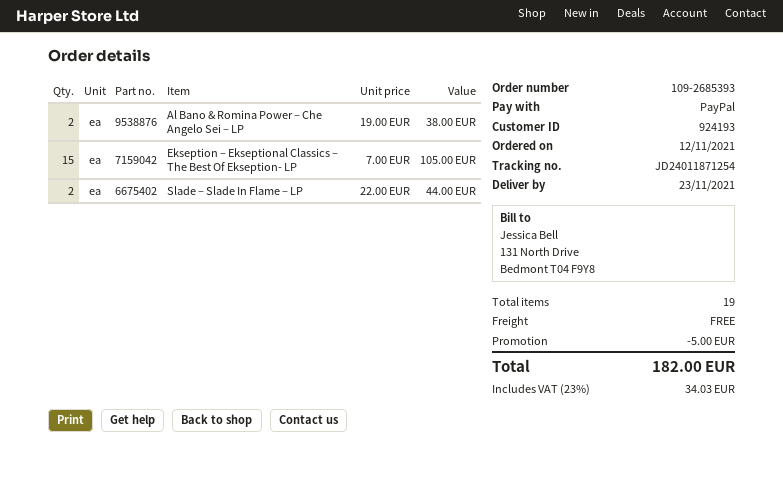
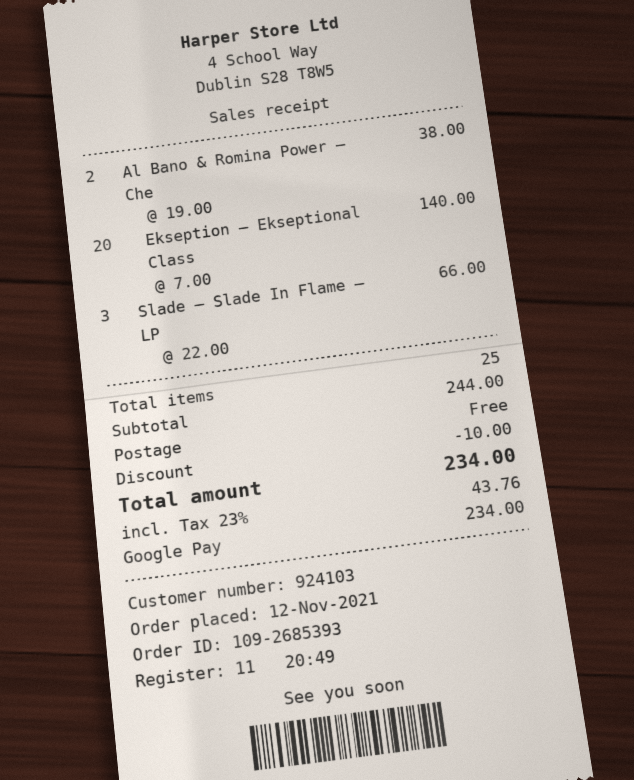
customer number: 924193 -> 924103
payment method: PayPal -> Google Pay
Ekseption – Ekseptional Classics – The Best Of Ekseption- LP: 15 x 7.00 = 105.00 -> 20 x 7.00 = 140.00
Slade – Slade In Flame – LP: 2 x 22.00 = 44.00 -> 3 x 22.00 = 66.00
total quantity: 19 -> 25
discount: 5.00 -> 10.00
tax: 23% = 34.03 -> 23% = 43.76
total: 182.00 -> 234.00

